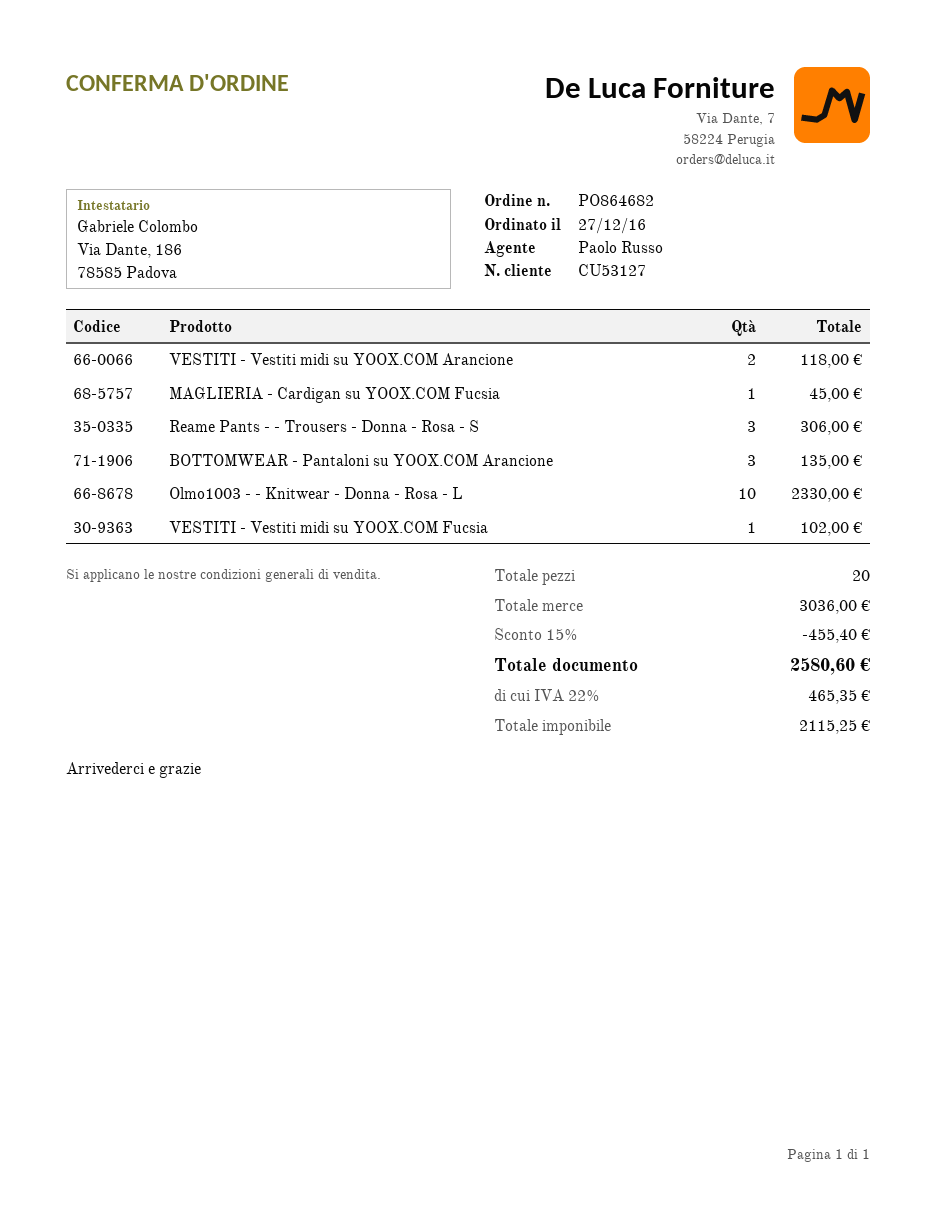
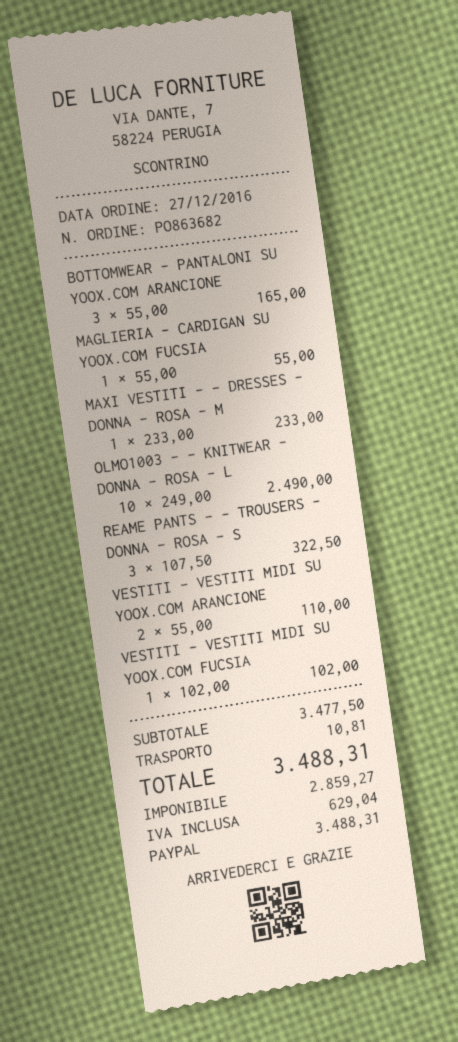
order number: PO864682 -> PO863682
VESTITI - Vestiti midi su YOOX.COM Arancione: 2 for 118.00 -> 2 for 110.00
MAGLIERIA - Cardigan su YOOX.COM Fucsia: 1 for 45.00 -> 1 for 55.00
Reame Pants - - Trousers - Donna - Rosa - S: 3 for 306.00 -> 3 for 322.50
BOTTOMWEAR - Pantaloni su YOOX.COM Arancione: 3 for 135.00 -> 3 for 165.00
Olmo1003 - - Knitwear - Donna - Rosa - L: 10 for 2330.00 -> 10 for 2490.00
MAXI VESTITI - - DRESSES - DONNA - ROSA - M: none -> 1 for 233.00
subtotal: 3036.00 -> 3477.50
discount: 15% = 455.40 -> none
shipping: none -> 10.81
net: 2115.25 -> 2859.27
tax: 465.35 -> 629.04
total: 2580.60 -> 3488.31

